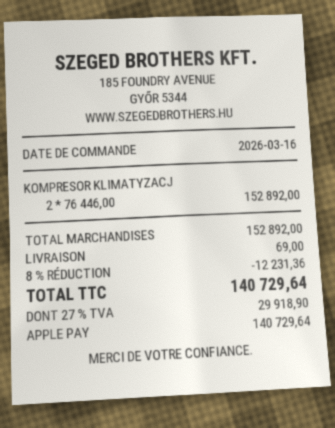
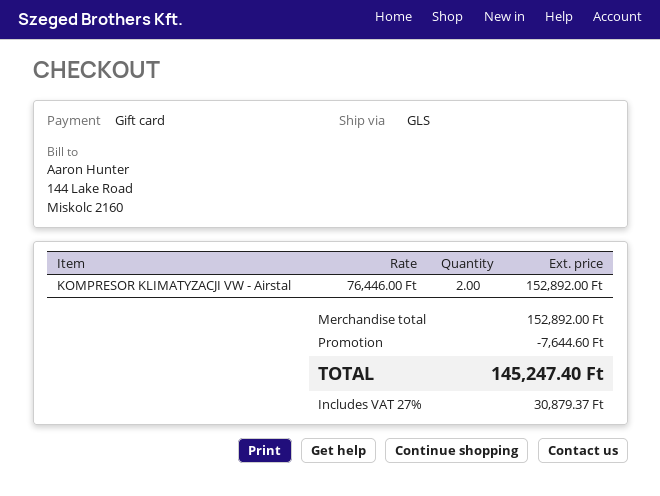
payment method: Apple Pay -> gift card
discount: 12231.36 -> 7644.60
shipping: 69.00 -> none
tax: 27% = 29918.90 -> 27% = 30879.37
total: 140729.64 -> 145247.40

